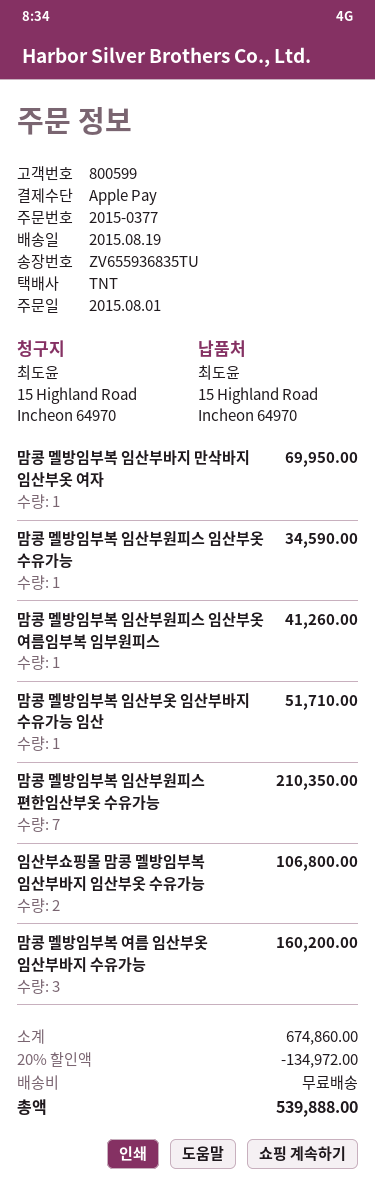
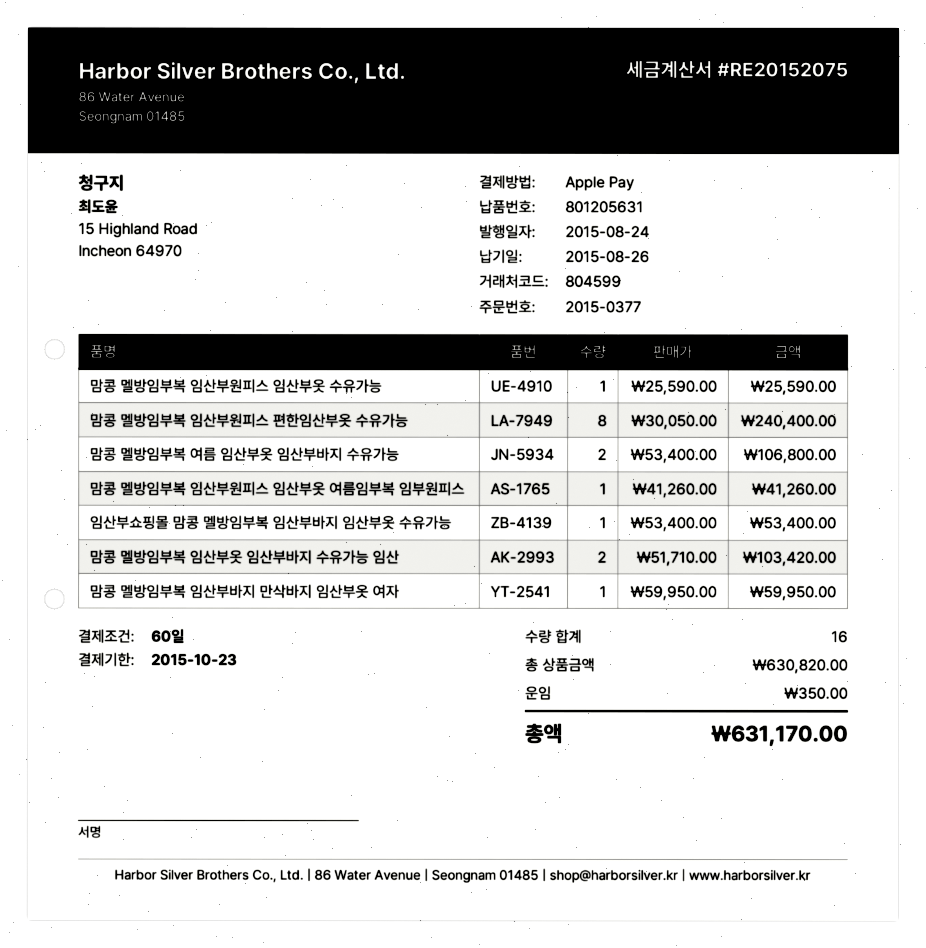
delivery date: 2015-08-19 -> 2015-08-26
customer number: 800599 -> 804599
맘콩 멜방임부복 임산부바지 만삭바지 임산부옷 여자: 1 for 69950.00 -> 1 for 59950.00
맘콩 멜방임부복 임산부원피스 임산부옷 수유가능: 1 for 34590.00 -> 1 for 25590.00
맘콩 멜방임부복 임산부옷 임산부바지 수유가능 임산: 1 for 51710.00 -> 2 for 103420.00
맘콩 멜방임부복 임산부원피스 편한임산부옷 수유가능: 7 for 210350.00 -> 8 for 240400.00
임산부쇼핑몰 맘콩 멜방임부복 임산부바지 임산부옷 수유가능: 2 for 106800.00 -> 1 for 53400.00
맘콩 멜방임부복 여름 임산부옷 임산부바지 수유가능: 3 for 160200.00 -> 2 for 106800.00
subtotal: 674860.00 -> 630820.00
discount: 20% = 134972.00 -> none
shipping: 0.00 -> 350.00
total: 539888.00 -> 631170.00

